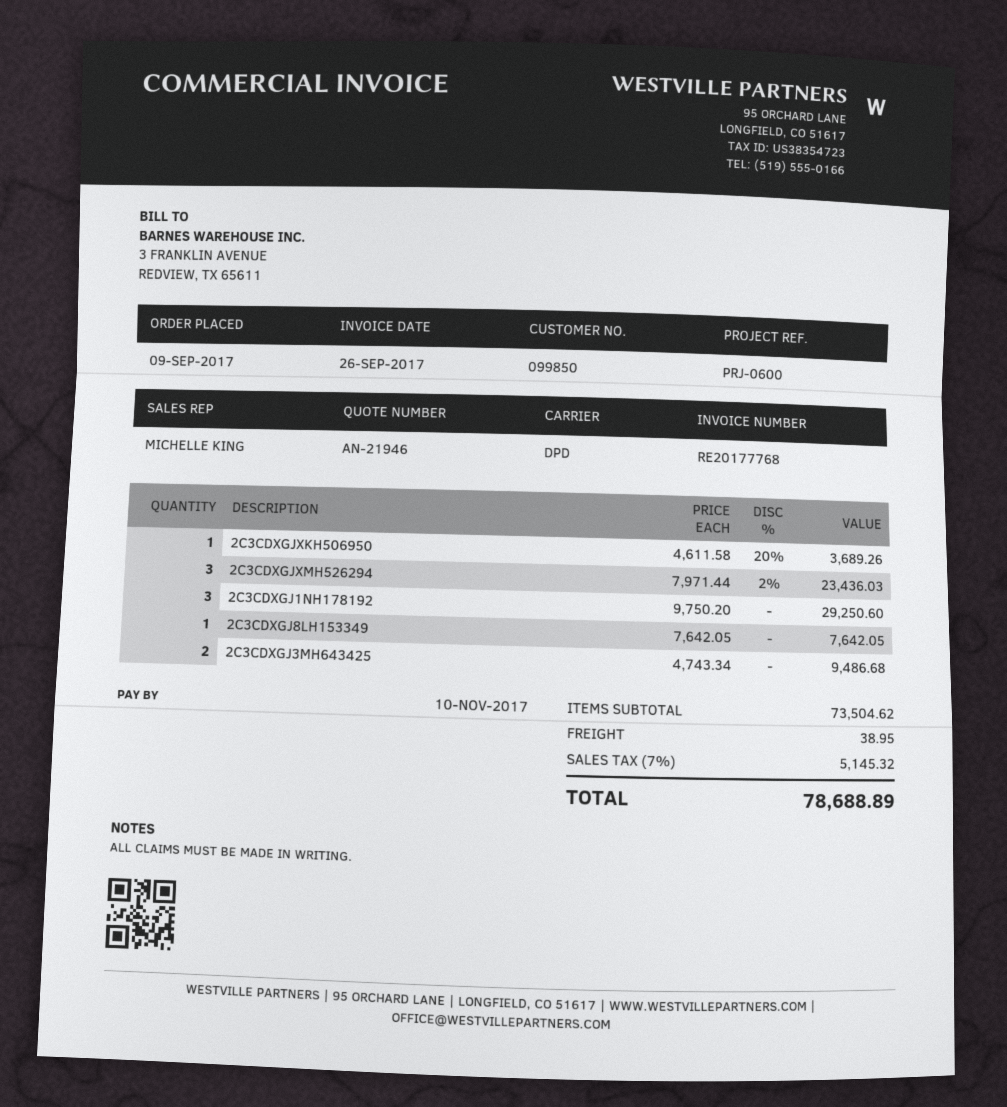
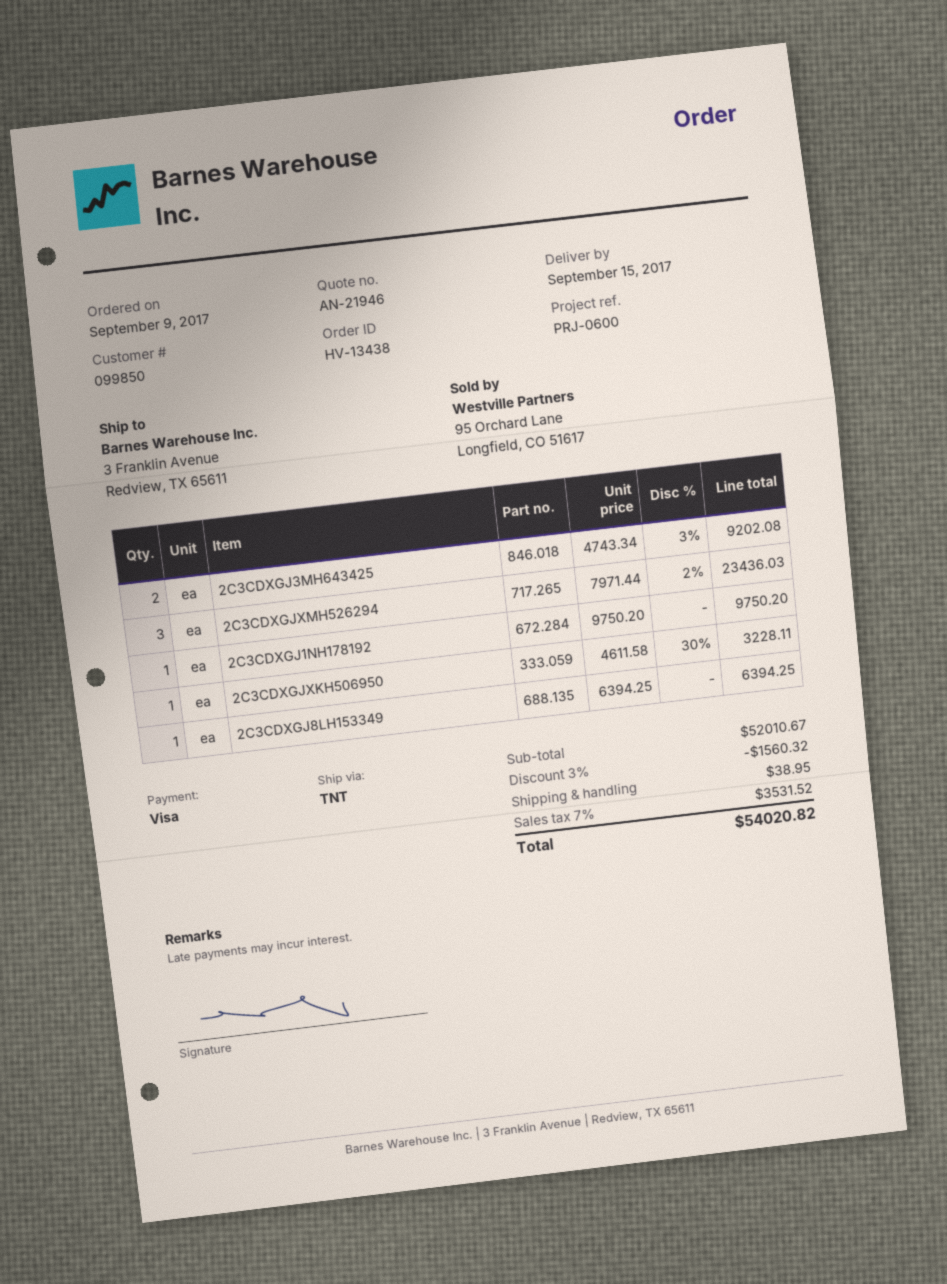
shipping method: DPD -> TNT
2C3CDXGJXKH506950: 1 x 4611.58 - 20% = 3689.26 -> 1 x 4611.58 - 30% = 3228.11
2C3CDXGJ1NH178192: 3 x 9750.20 = 29250.60 -> 1 x 9750.20 = 9750.20
2C3CDXGJ8LH153349: 1 x 7642.05 = 7642.05 -> 1 x 6394.25 = 6394.25
2C3CDXGJ3MH643425: 2 x 4743.34 = 9486.68 -> 2 x 4743.34 - 3% = 9202.08
subtotal: 73504.62 -> 52010.67
discount: none -> 3% = 1560.32
tax: 7% = 5145.32 -> 7% = 3531.52
total: 78688.89 -> 54020.82

